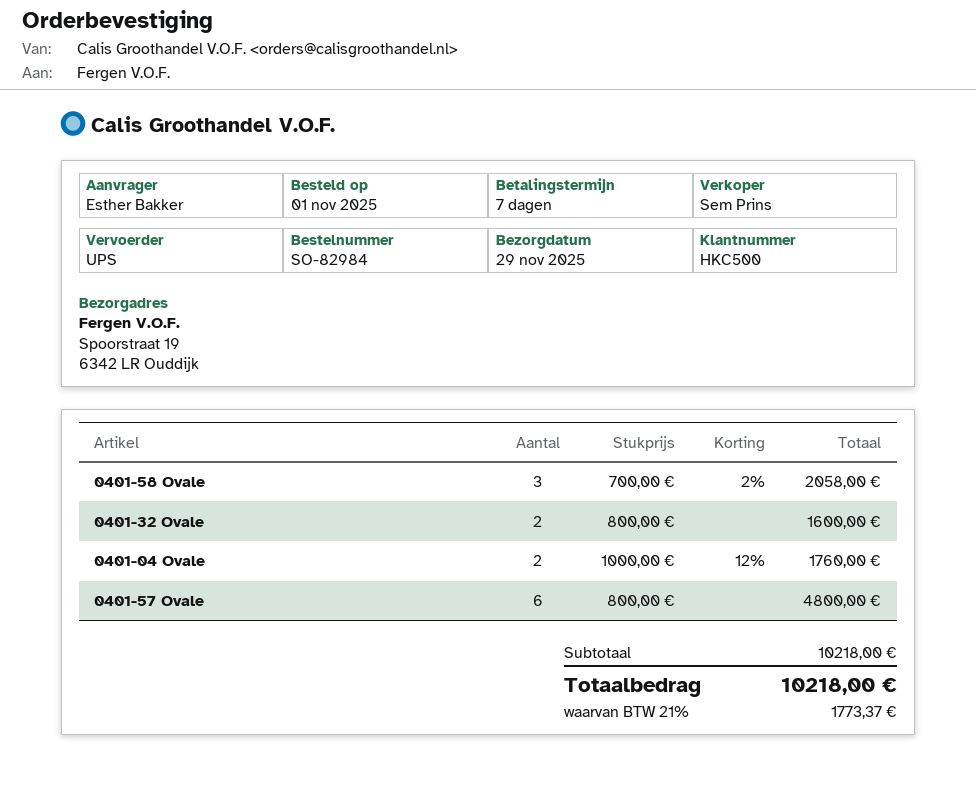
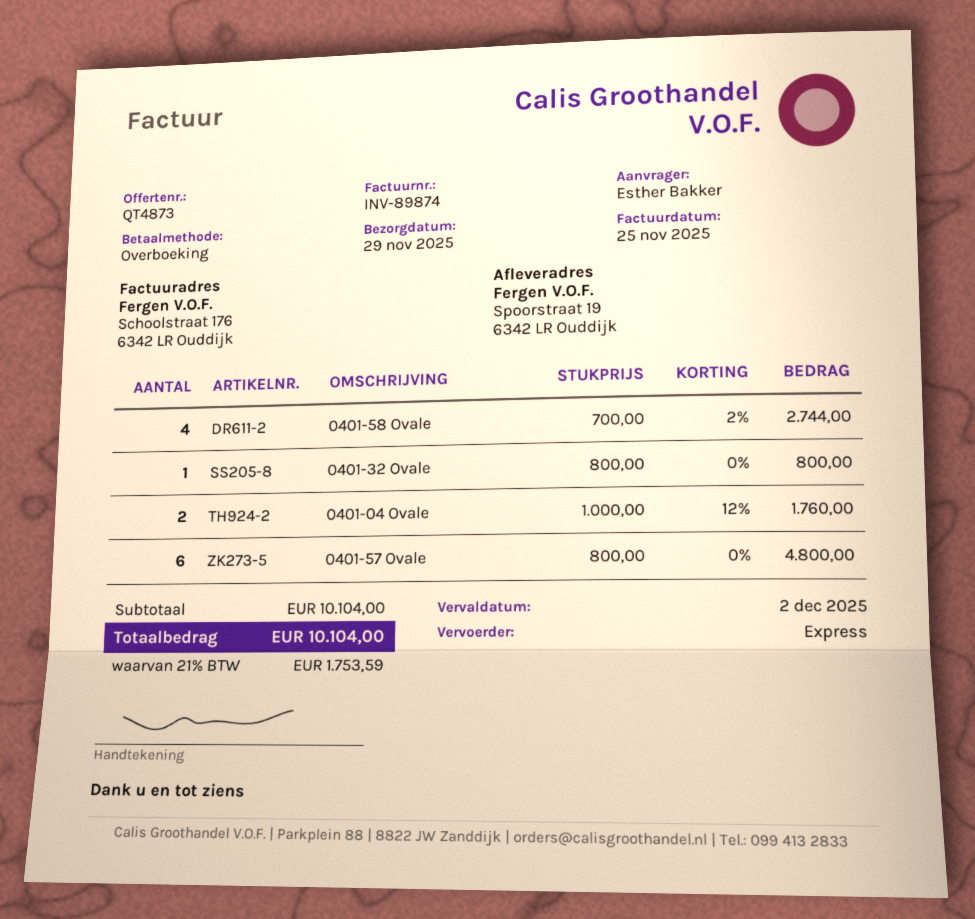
shipping method: UPS -> express
0401-58 Ovale: 3 x 700.00 - 2% = 2058.00 -> 4 x 700.00 - 2% = 2744.00
0401-32 Ovale: 2 x 800.00 = 1600.00 -> 1 x 800.00 = 800.00
subtotal: 10218.00 -> 10104.00
tax: 21% = 1773.37 -> 21% = 1753.59
total: 10218.00 -> 10104.00

